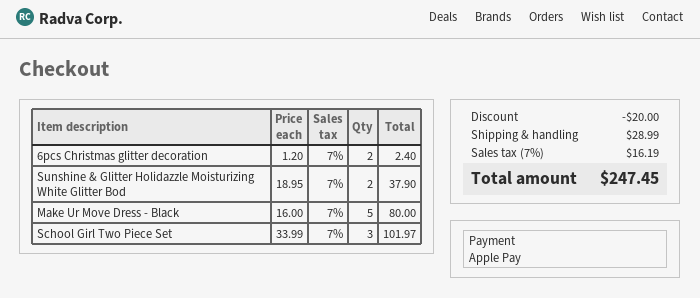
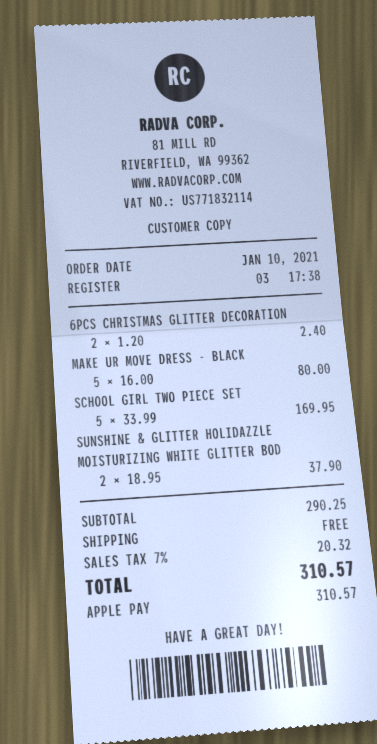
School Girl Two Piece Set: 3 x 33.99 = 101.97 -> 5 x 33.99 = 169.95
discount: 20.00 -> none
shipping: 28.99 -> 0.00
tax: 7% = 16.19 -> 7% = 20.32
total: 247.45 -> 310.57

